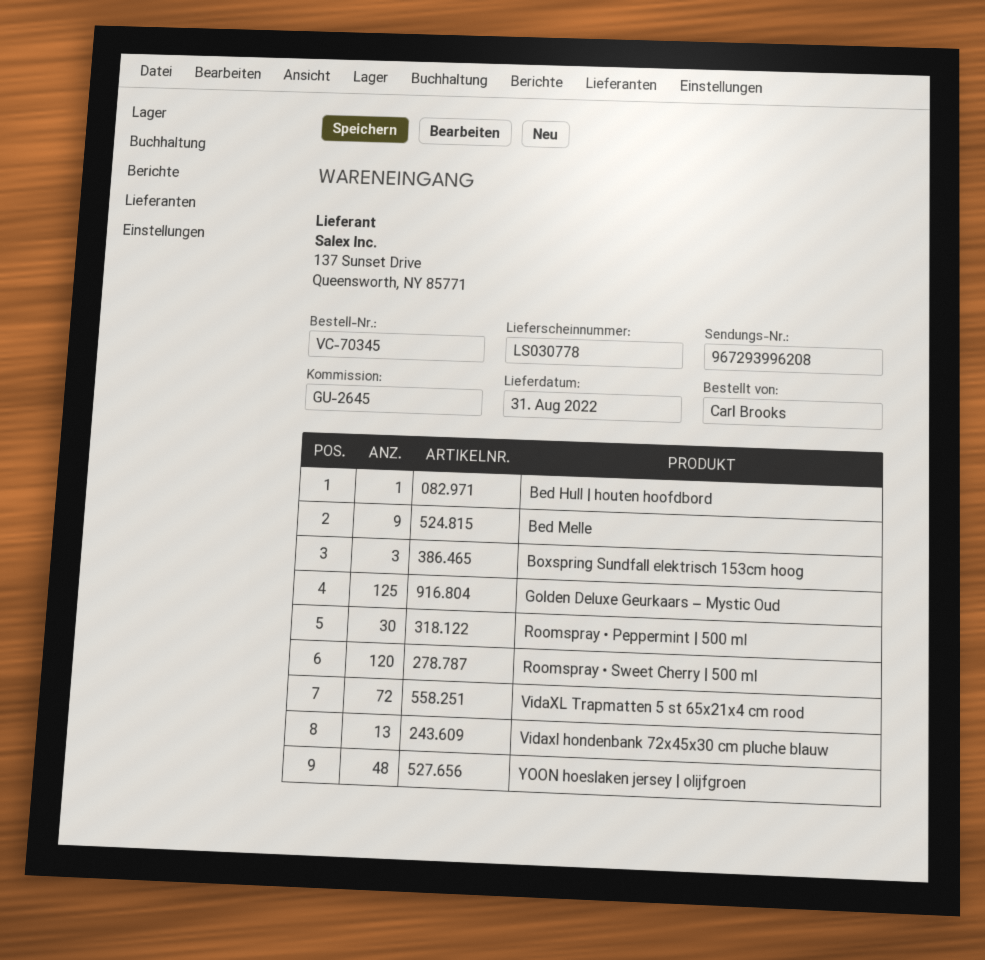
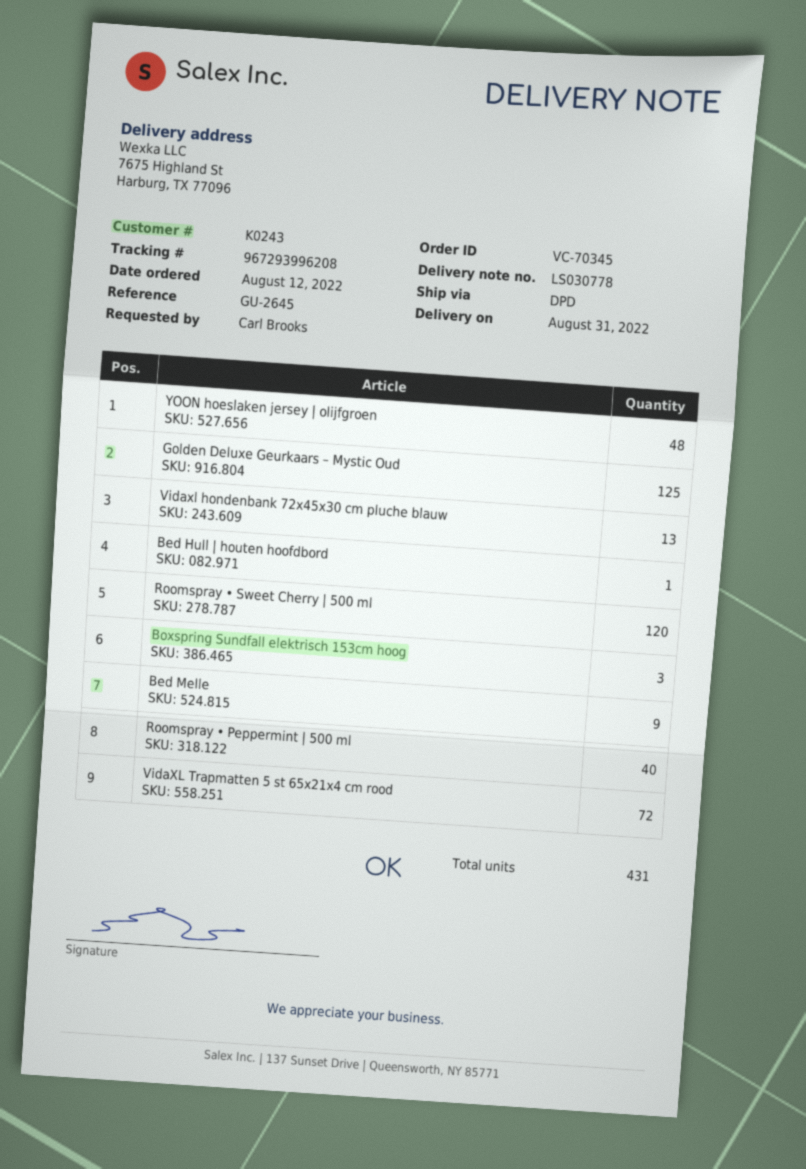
Roomspray • Peppermint | 500 ml: 30 -> 40

